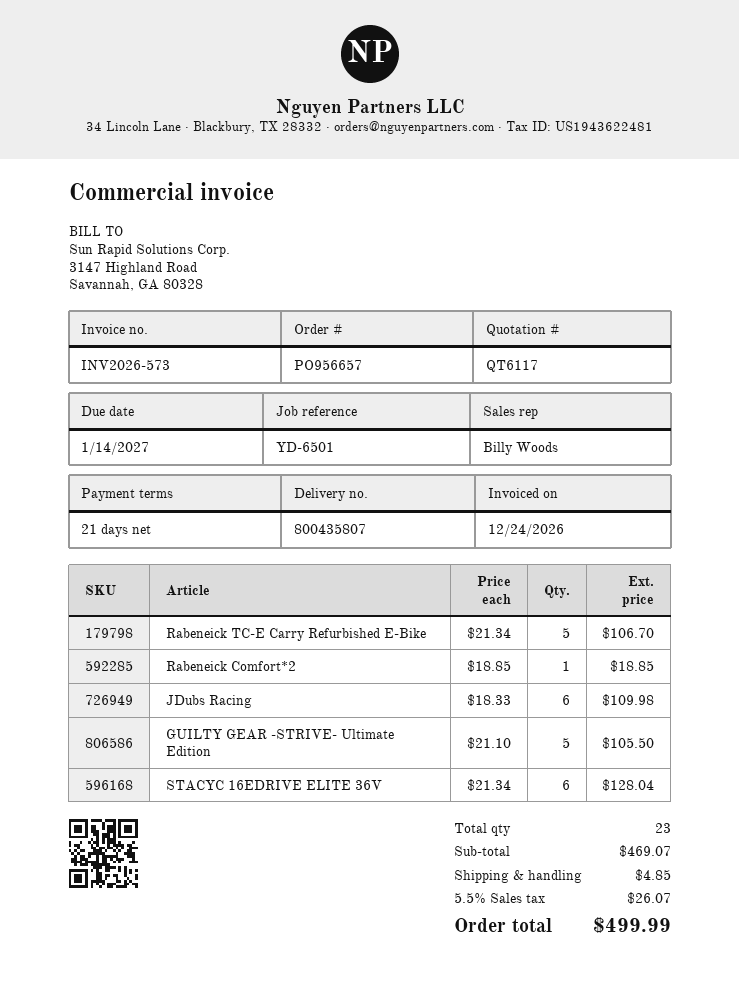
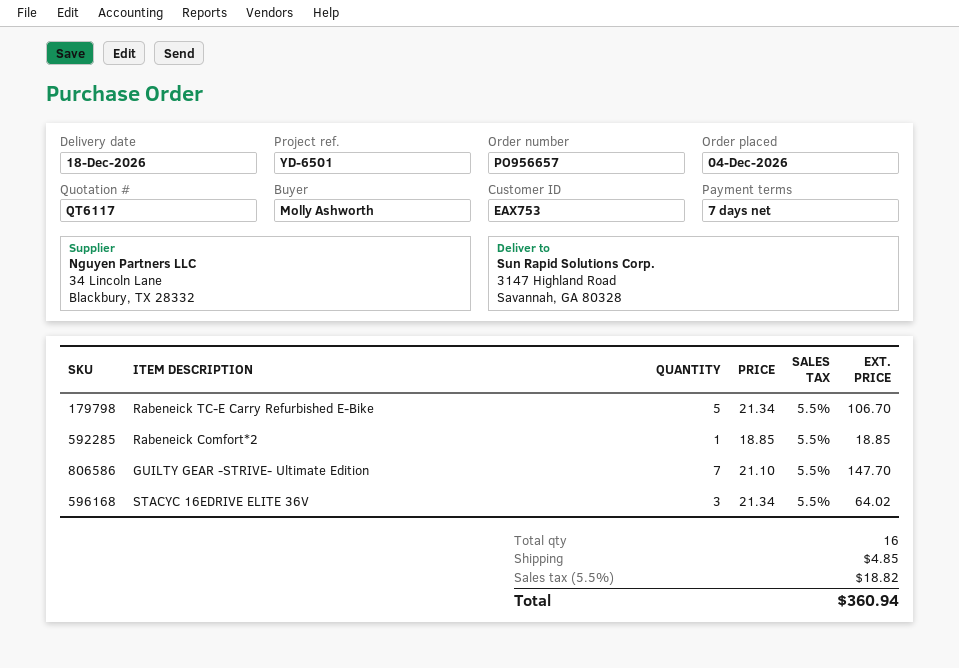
payment terms: 21 days -> 7 days
JDubs Racing: 6 x 18.33 = 109.98 -> none
GUILTY GEAR -STRIVE- Ultimate Edition: 5 x 21.10 = 105.50 -> 7 x 21.10 = 147.70
STACYC 16EDRIVE ELITE 36V: 6 x 21.34 = 128.04 -> 3 x 21.34 = 64.02
total quantity: 23 -> 16
tax: 5.5% = 26.07 -> 5.5% = 18.82
total: 499.99 -> 360.94

